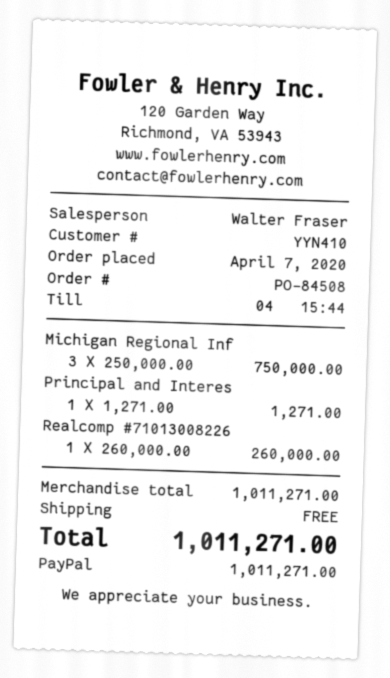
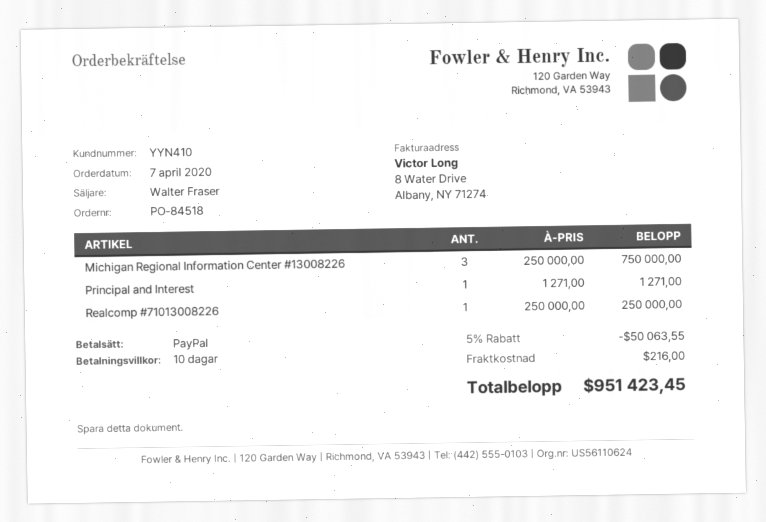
order number: PO-84508 -> PO-84518
Realcomp #71013008226: 1 x 260000.00 = 260000.00 -> 1 x 250000.00 = 250000.00
discount: none -> 5% = 50063.55
shipping: 0.00 -> 216.00
total: 1011271.00 -> 951423.45

